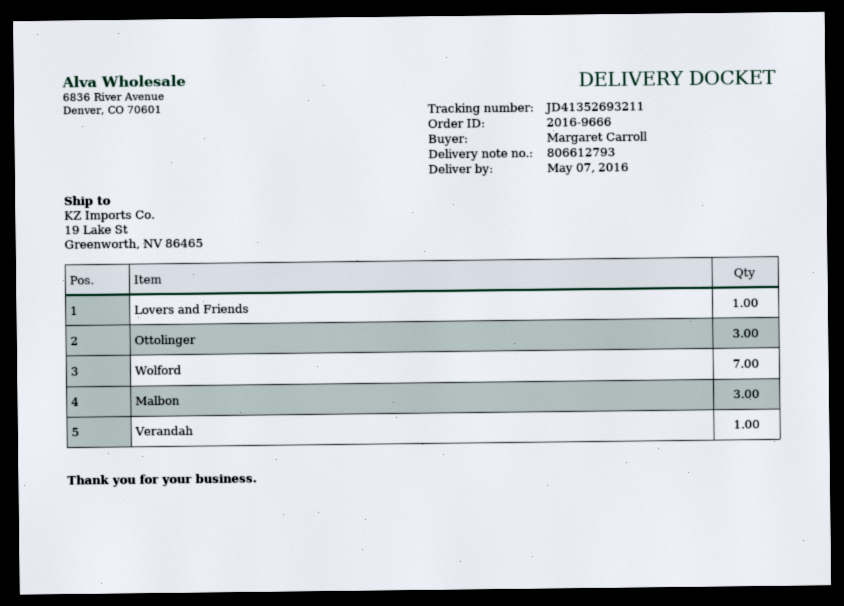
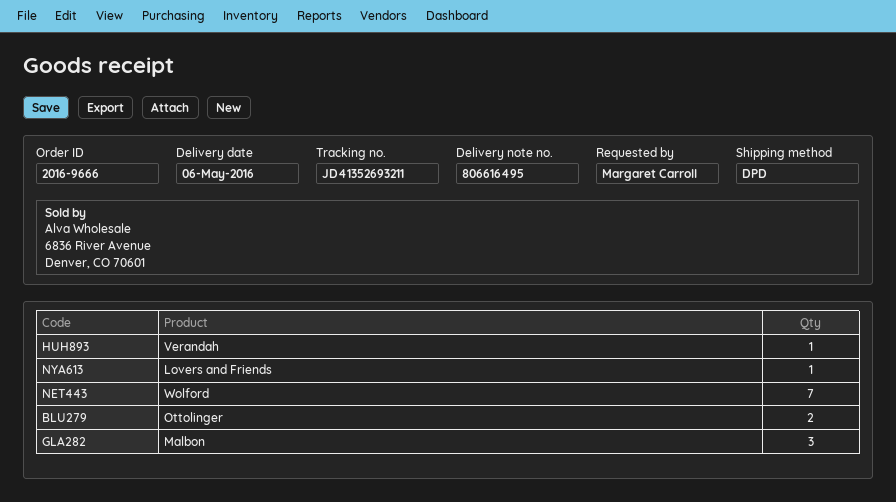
delivery note number: 806612793 -> 806616495
delivery date: 2016-05-07 -> 2016-05-06
Ottolinger: 3 -> 2

